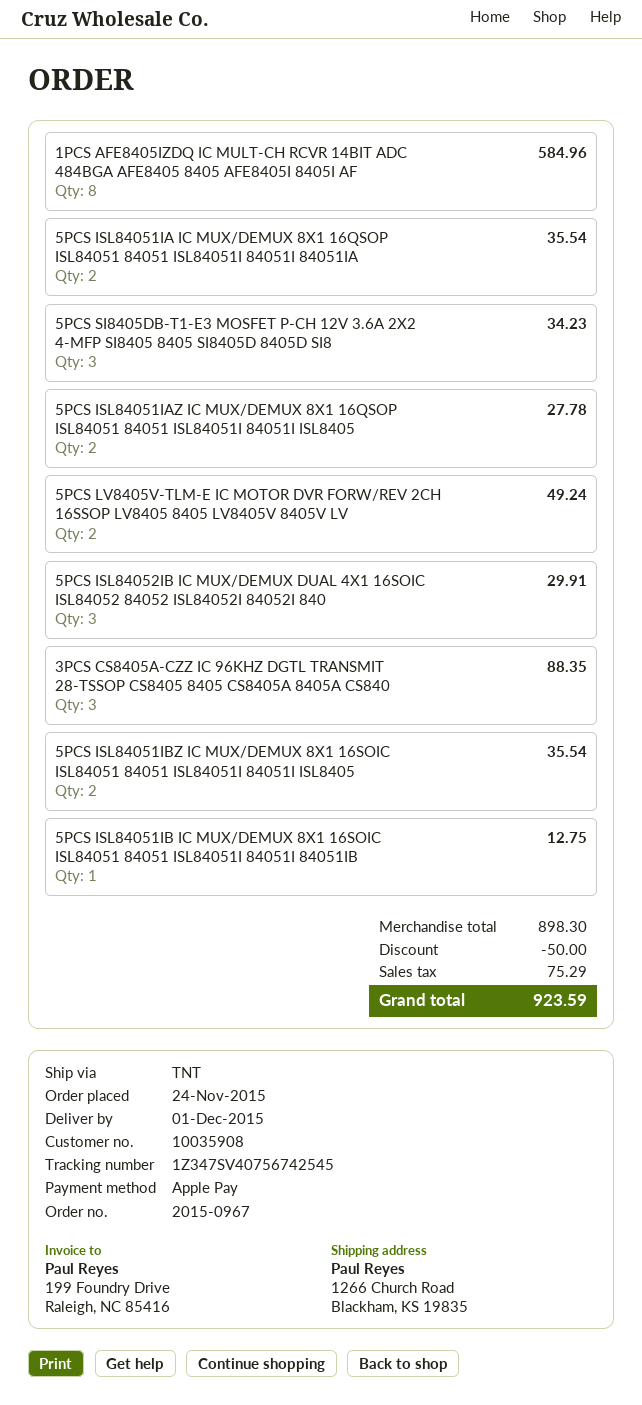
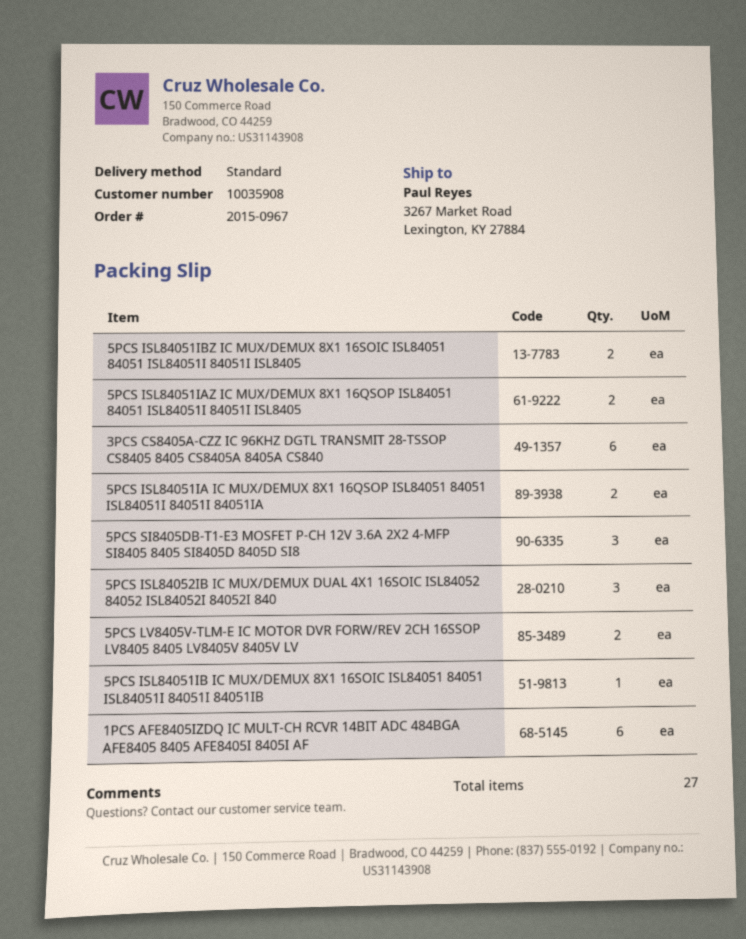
shipping method: TNT -> standard
ship to: 1266 Church Road, Blackham, KS 19835 -> 3267 Market Road, Lexington, KY 27884
1PCS AFE8405IZDQ IC MULT-CH RCVR 14BIT ADC 484BGA AFE8405 8405 AFE8405I 8405I AF: 8 -> 6
3PCS CS8405A-CZZ IC 96KHZ DGTL TRANSMIT 28-TSSOP CS8405 8405 CS8405A 8405A CS840: 3 -> 6

